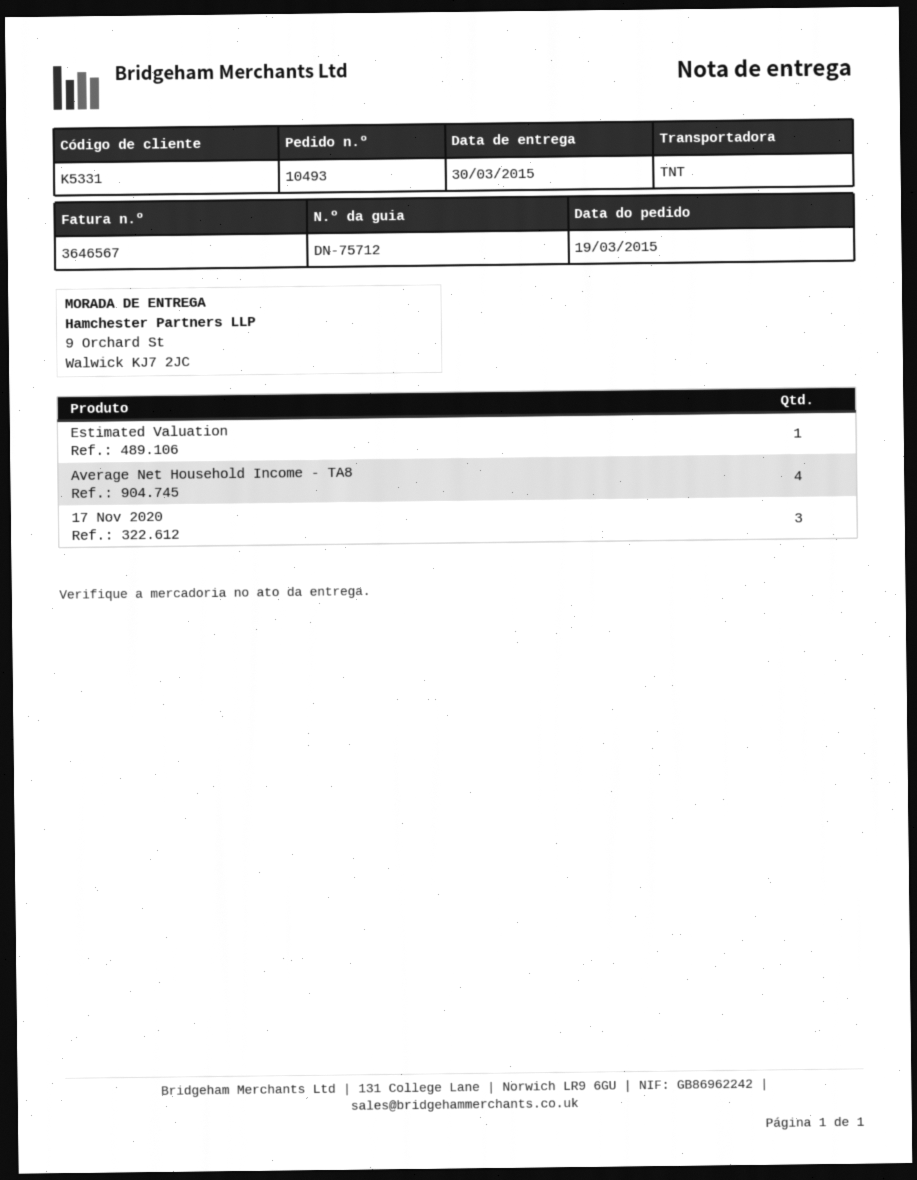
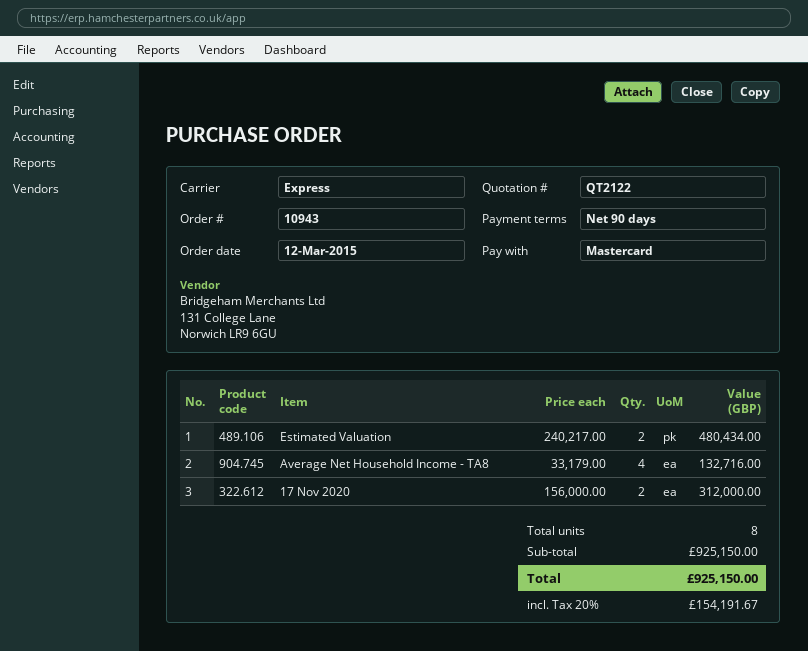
order number: 10493 -> 10943
order date: 2015-03-19 -> 2015-03-12
shipping method: TNT -> express
Estimated Valuation: 1 -> 2
17 Nov 2020: 3 -> 2

